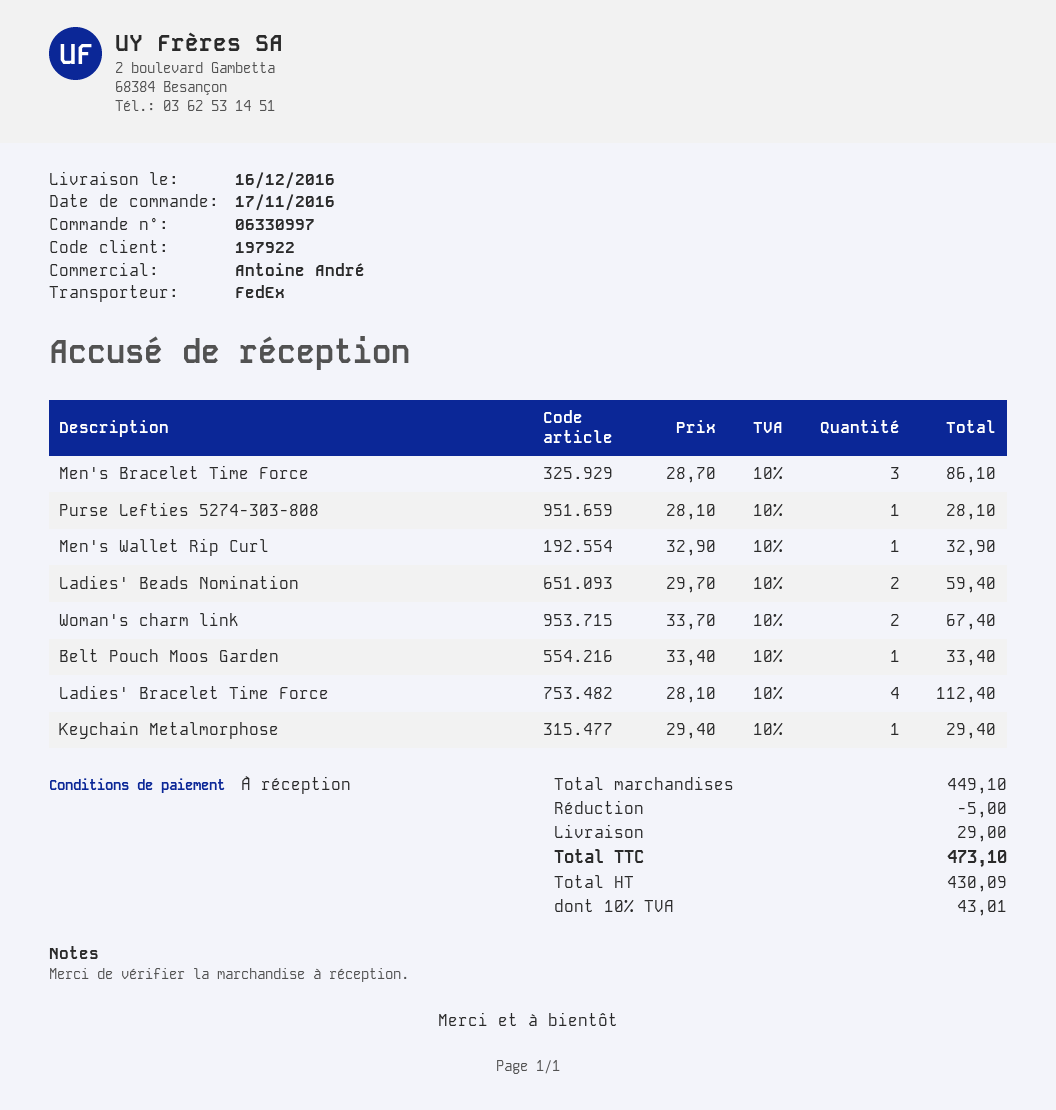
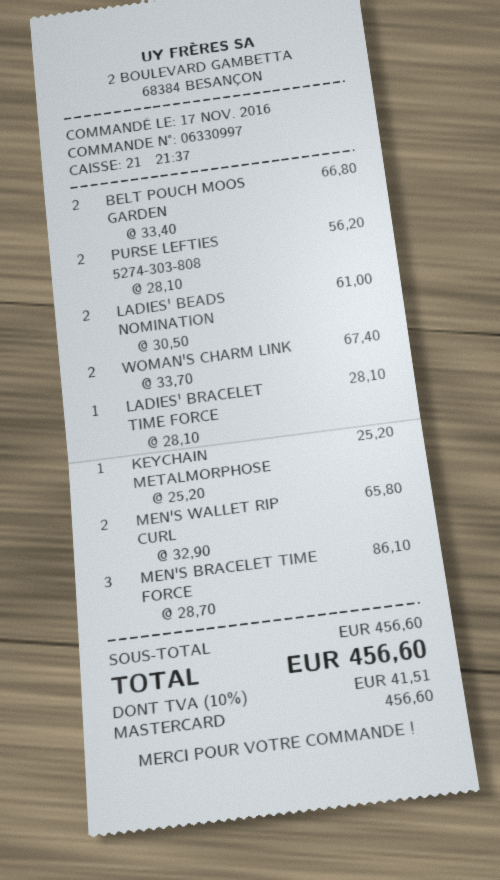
Purse Lefties 5274-303-808: 1 x 28.10 = 28.10 -> 2 x 28.10 = 56.20
Men's Wallet Rip Curl: 1 x 32.90 = 32.90 -> 2 x 32.90 = 65.80
Ladies' Beads Nomination: 2 x 29.70 = 59.40 -> 2 x 30.50 = 61.00
Belt Pouch Moos Garden: 1 x 33.40 = 33.40 -> 2 x 33.40 = 66.80
Ladies' Bracelet Time Force: 4 x 28.10 = 112.40 -> 1 x 28.10 = 28.10
Keychain Metalmorphose: 1 x 29.40 = 29.40 -> 1 x 25.20 = 25.20
subtotal: 449.10 -> 456.60
discount: 5.00 -> none
shipping: 29.00 -> none
tax: 10% = 43.01 -> 10% = 41.51
total: 473.10 -> 456.60

